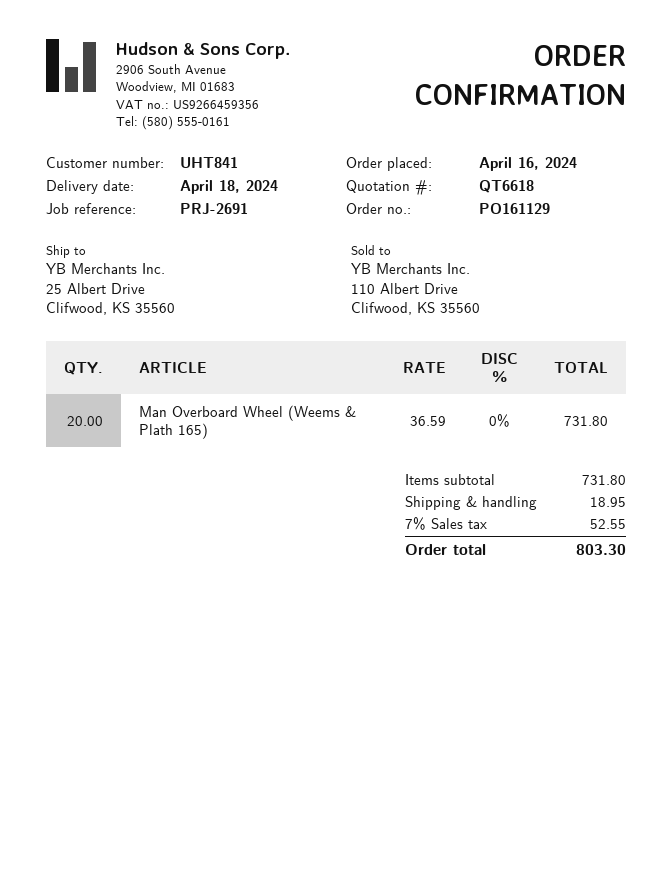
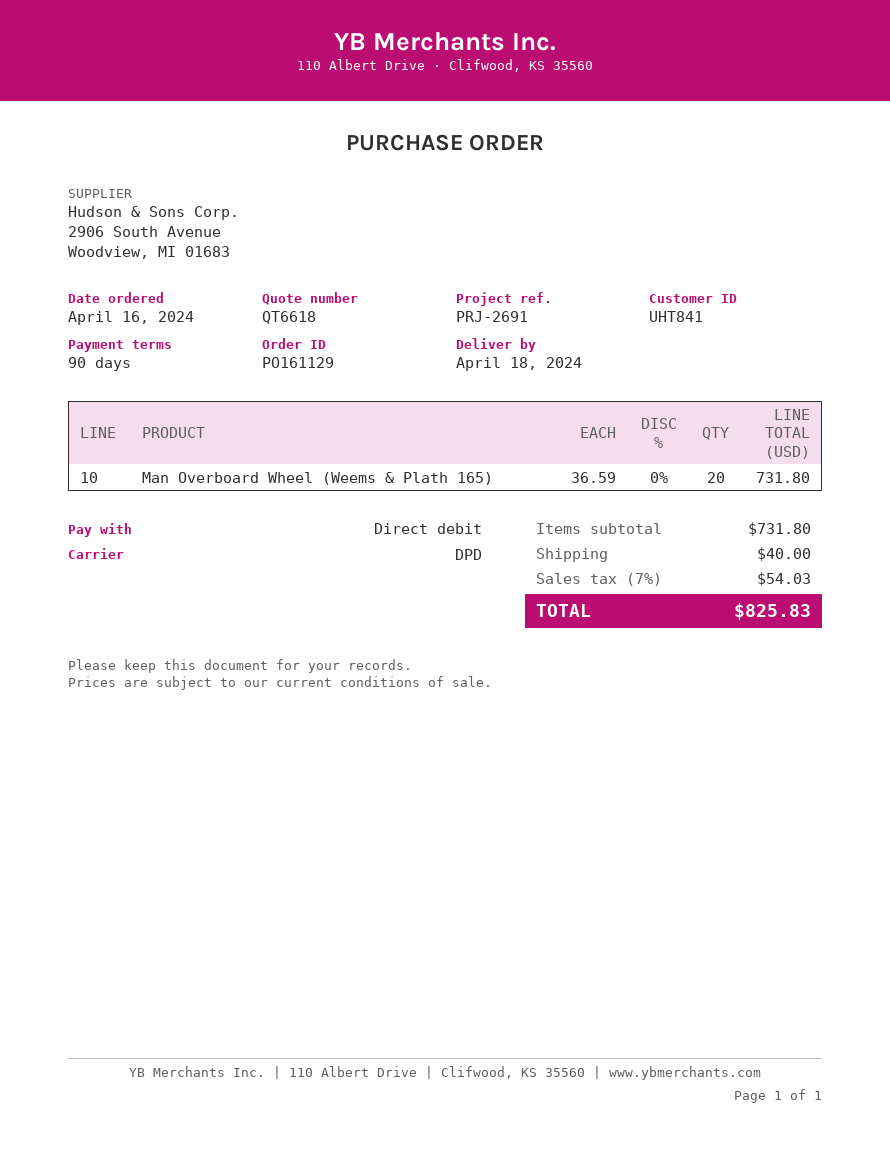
shipping: 18.95 -> 40.00
tax: 7% = 52.55 -> 7% = 54.03
total: 803.30 -> 825.83

